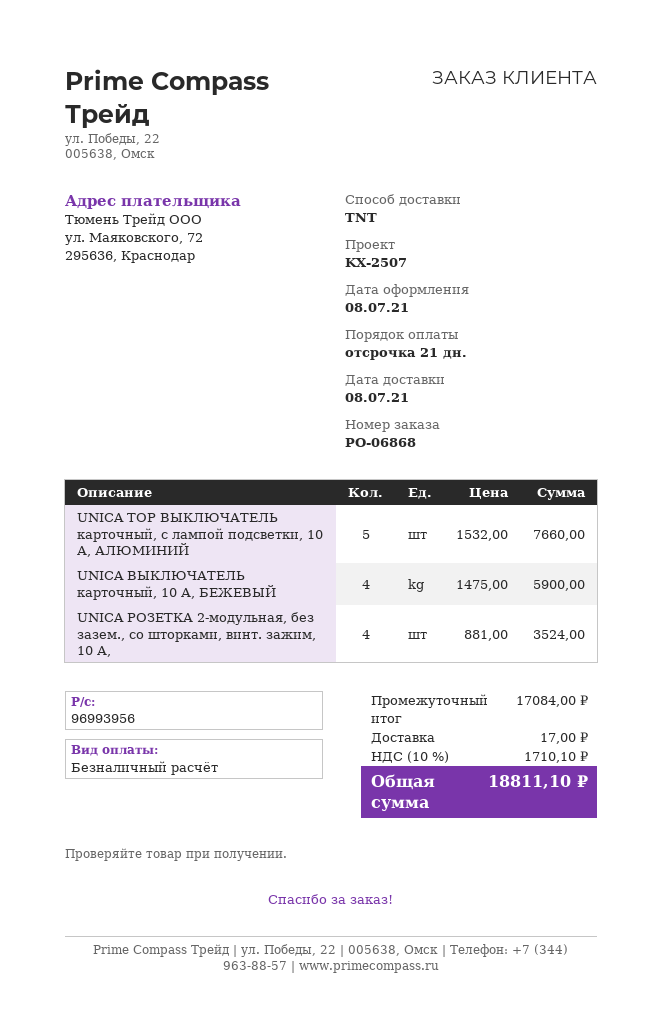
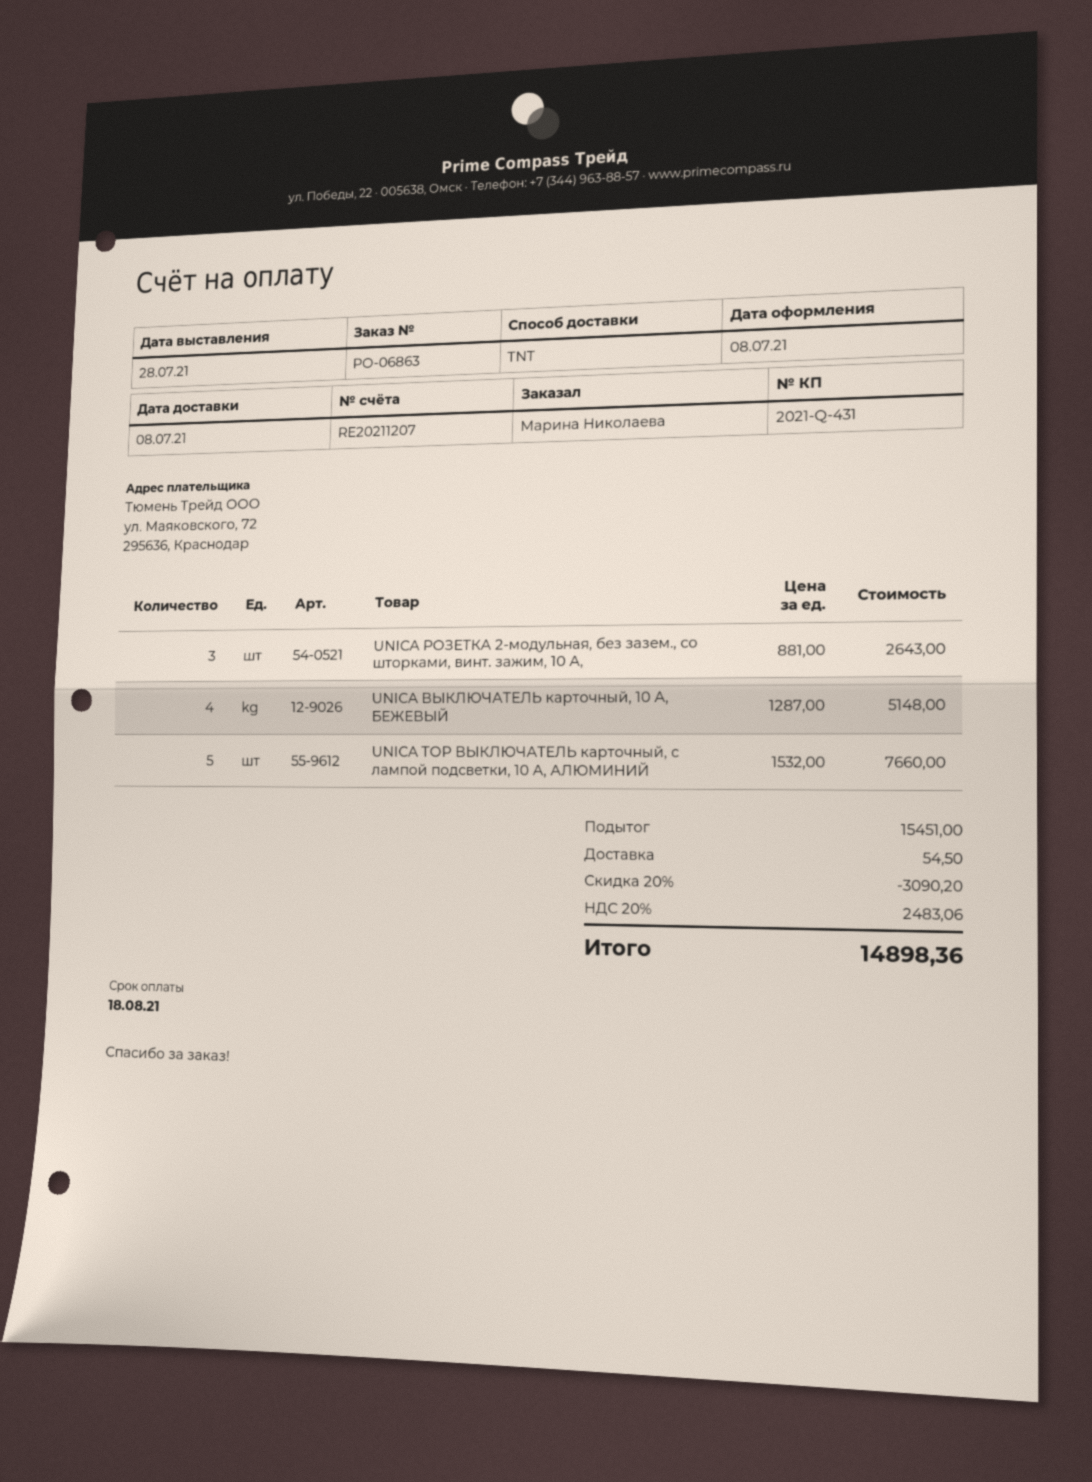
order number: PO-06868 -> PO-06863
UNICA ВЫКЛЮЧАТЕЛЬ карточный, 10 А, БЕЖЕВЫЙ: 4 x 1475.00 = 5900.00 -> 4 x 1287.00 = 5148.00
UNICA РОЗЕТКА 2-модульная, без зазем., со шторками, винт. зажим, 10 А,: 4 x 881.00 = 3524.00 -> 3 x 881.00 = 2643.00
subtotal: 17084.00 -> 15451.00
discount: none -> 20% = 3090.20
shipping: 17.00 -> 54.50
tax: 10% = 1710.10 -> 20% = 2483.06
total: 18811.10 -> 14898.36

